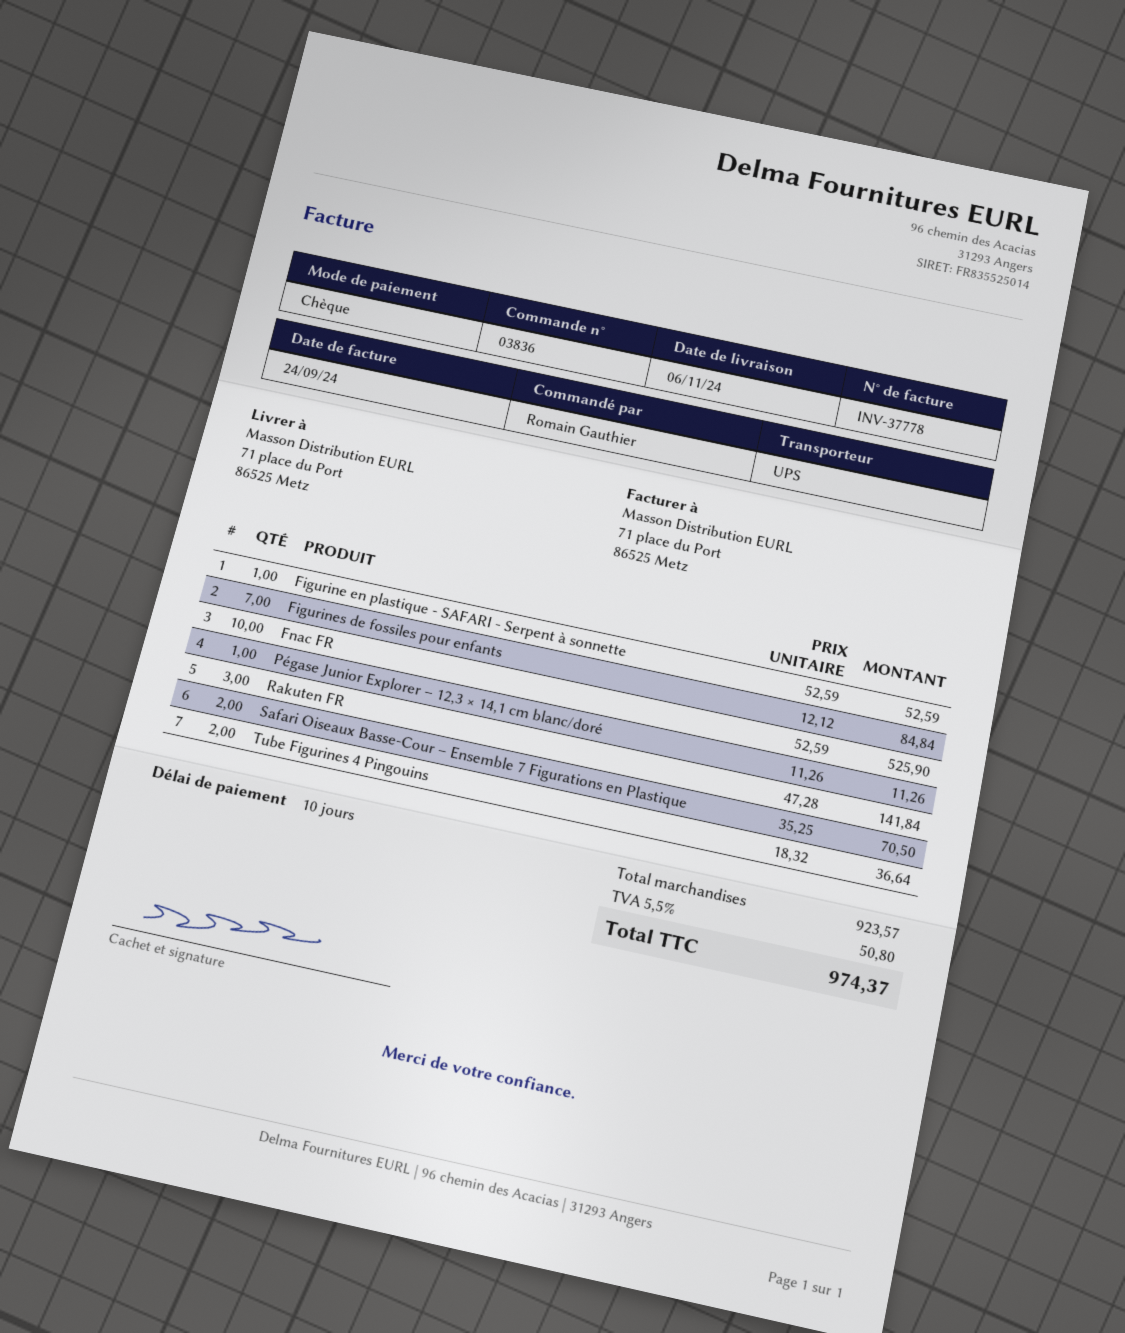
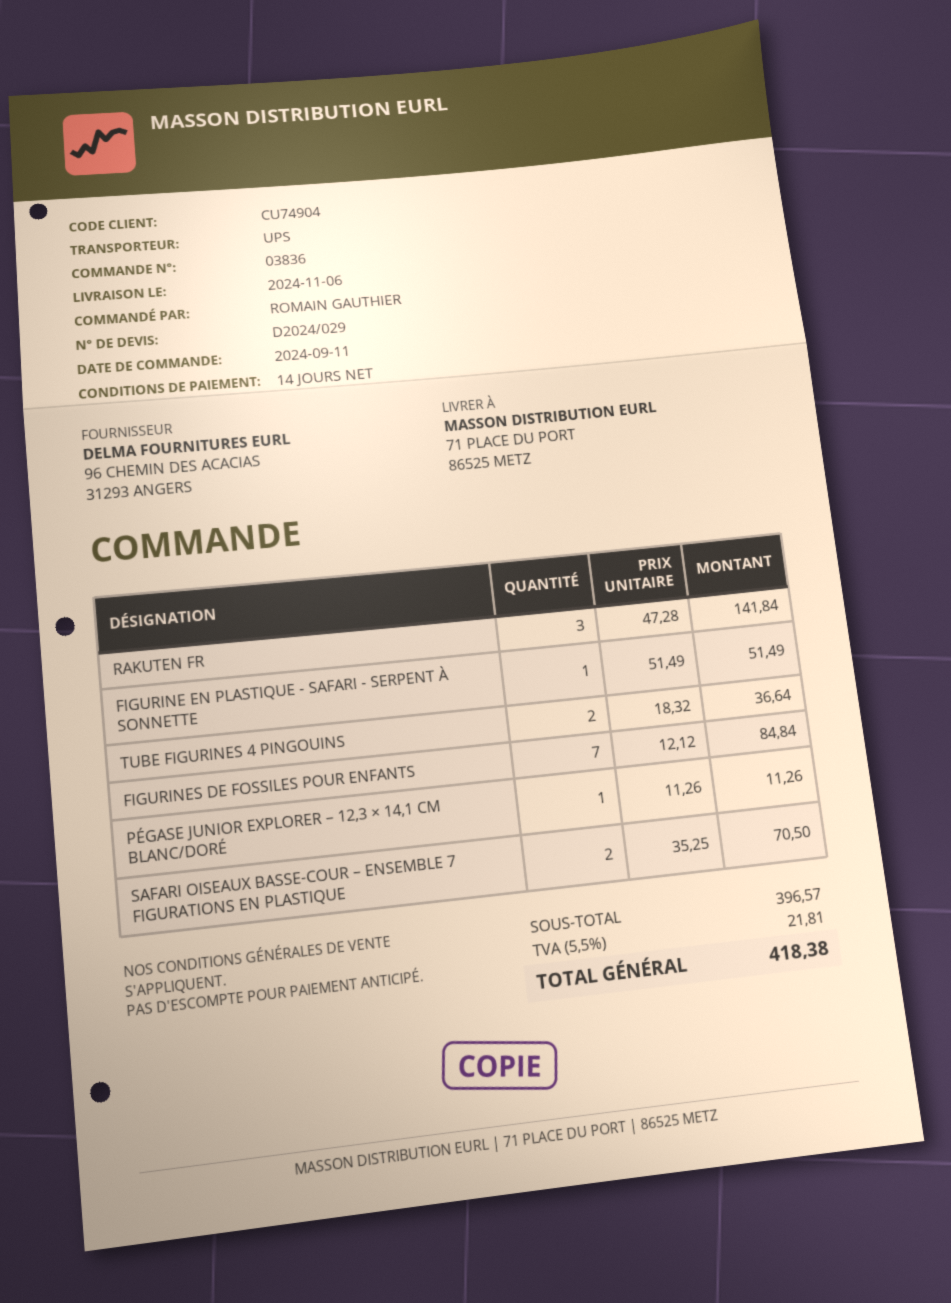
payment terms: 10 days -> 14 days
Figurine en plastique - SAFARI - Serpent à sonnette: 1 x 52.59 = 52.59 -> 1 x 51.49 = 51.49
Fnac FR: 10 x 52.59 = 525.90 -> none
subtotal: 923.57 -> 396.57
tax: 5.5% = 50.80 -> 5.5% = 21.81
total: 974.37 -> 418.38

